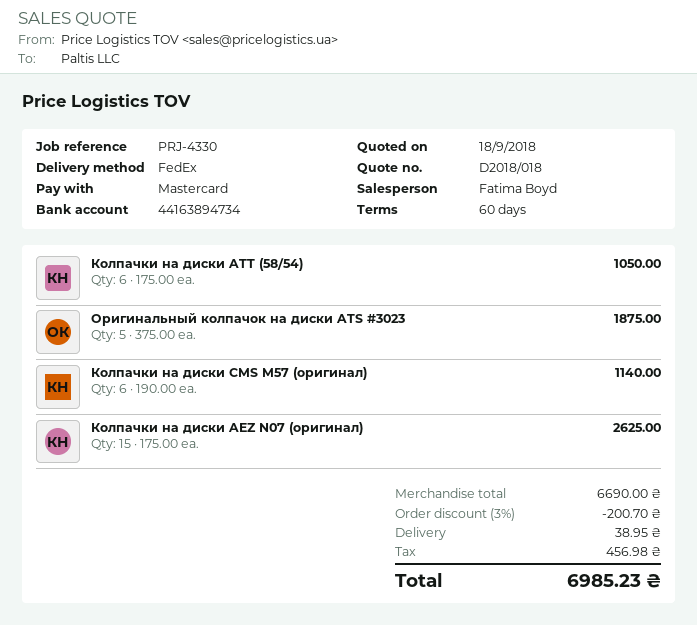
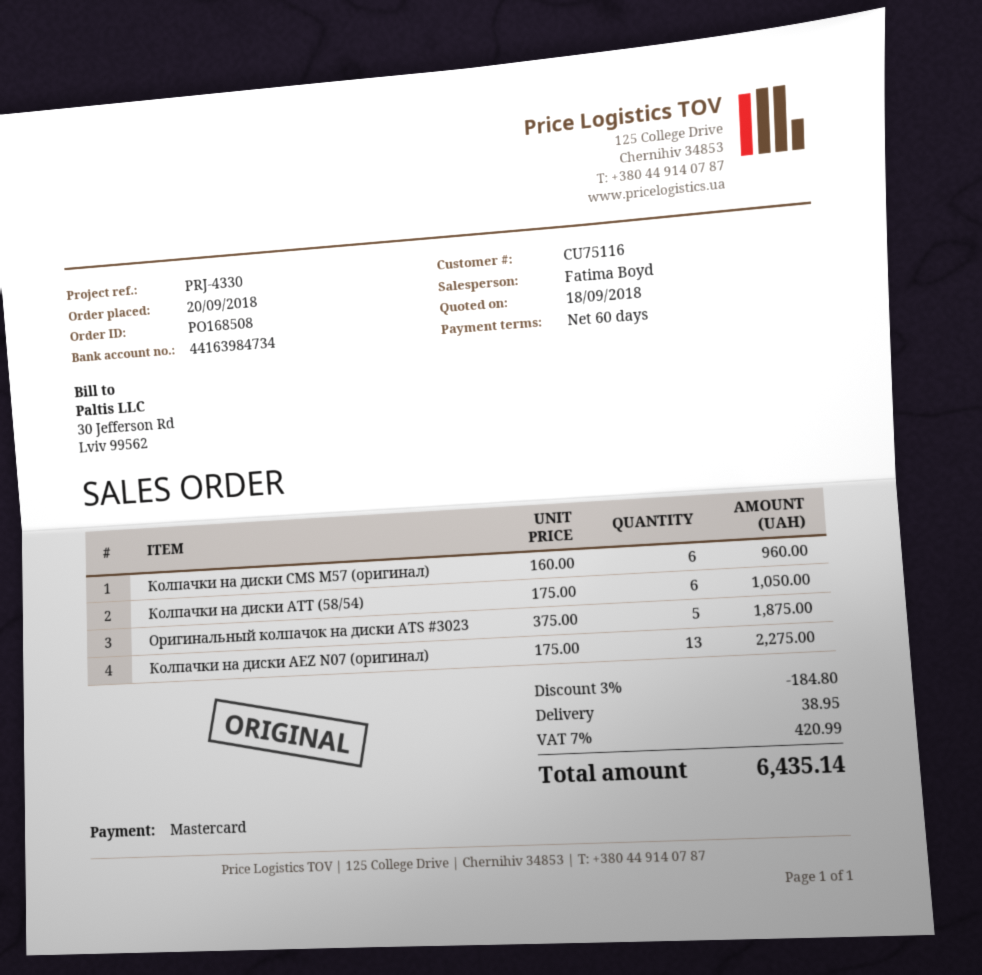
bank account: 44163894734 -> 44163984734
Колпачки на диски CMS M57 (оригинал): 6 x 190.00 = 1140.00 -> 6 x 160.00 = 960.00
Колпачки на диски AEZ N07 (оригинал): 15 x 175.00 = 2625.00 -> 13 x 175.00 = 2275.00
discount: 3% = 200.70 -> 3% = 184.80
tax: 456.98 -> 420.99
total: 6985.23 -> 6435.14

